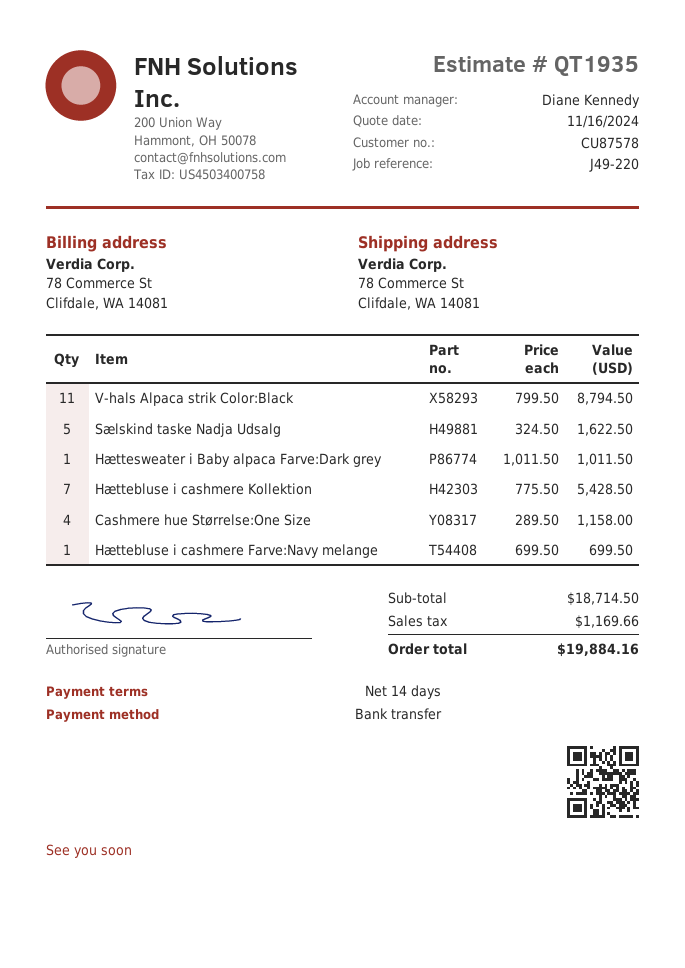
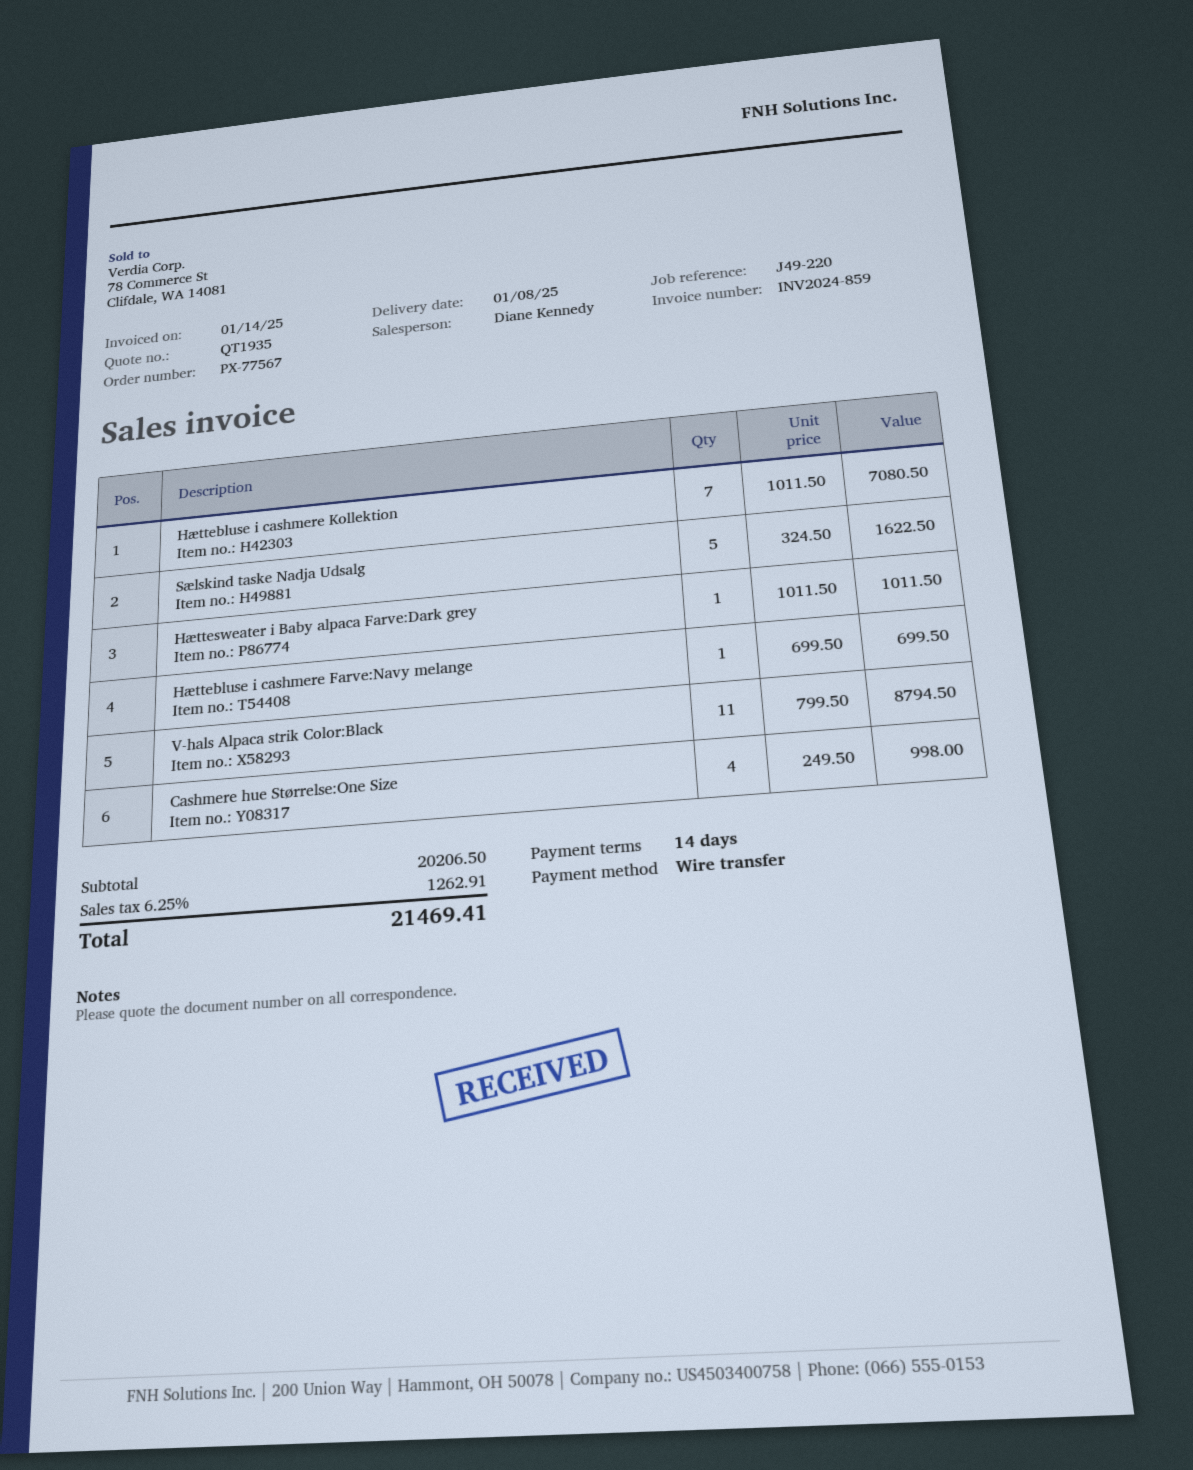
Hættebluse i cashmere Kollektion: 7 x 775.50 = 5428.50 -> 7 x 1011.50 = 7080.50
Cashmere hue Størrelse:One Size: 4 x 289.50 = 1158.00 -> 4 x 249.50 = 998.00
subtotal: 18714.50 -> 20206.50
tax: 1169.66 -> 1262.91
total: 19884.16 -> 21469.41

